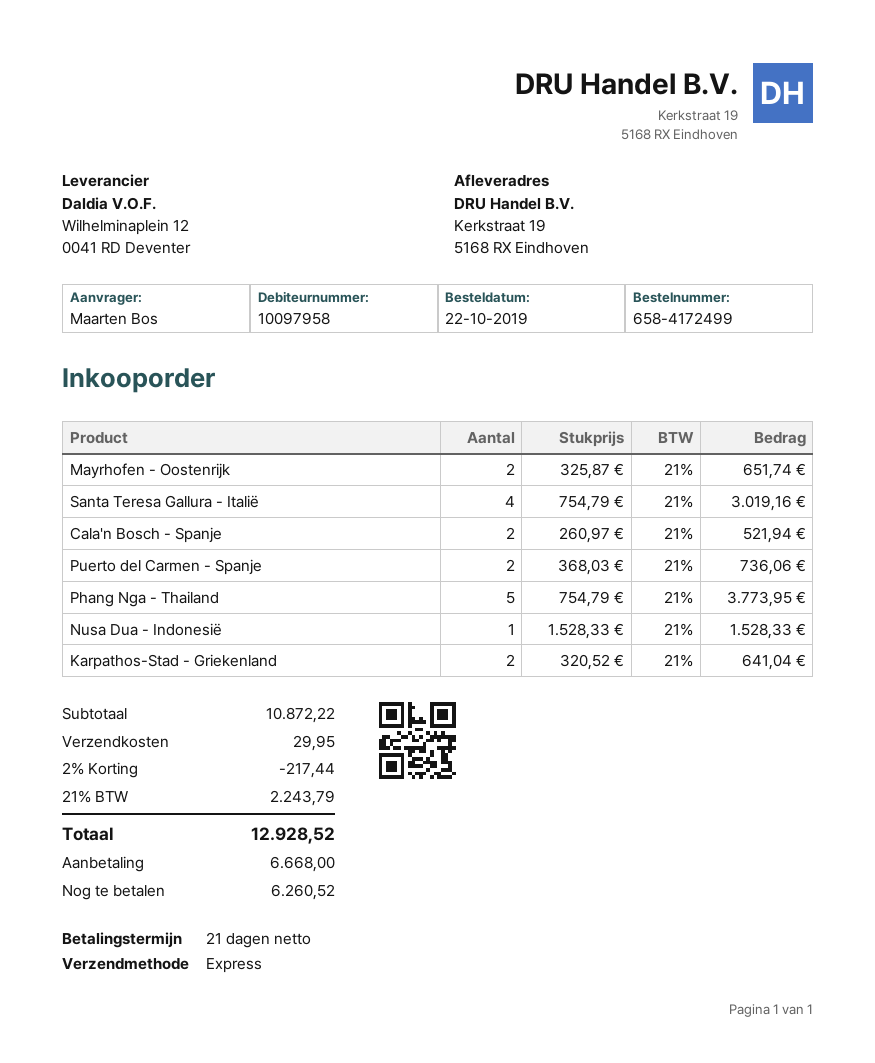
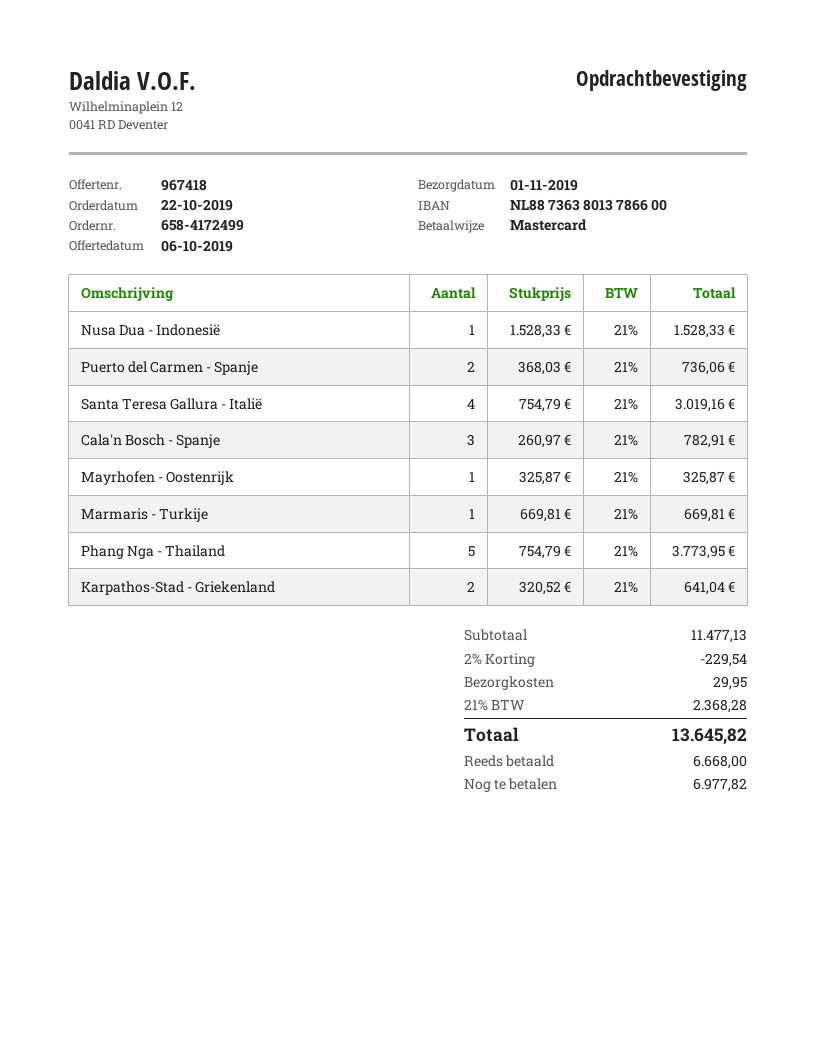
Mayrhofen - Oostenrijk: 2 x 325.87 = 651.74 -> 1 x 325.87 = 325.87
Cala'n Bosch - Spanje: 2 x 260.97 = 521.94 -> 3 x 260.97 = 782.91
Marmaris - Turkije: none -> 1 x 669.81 = 669.81
subtotal: 10872.22 -> 11477.13
discount: 2% = 217.44 -> 2% = 229.54
tax: 21% = 2243.79 -> 21% = 2368.28
total: 12928.52 -> 13645.82
balance: 6260.52 -> 6977.82

